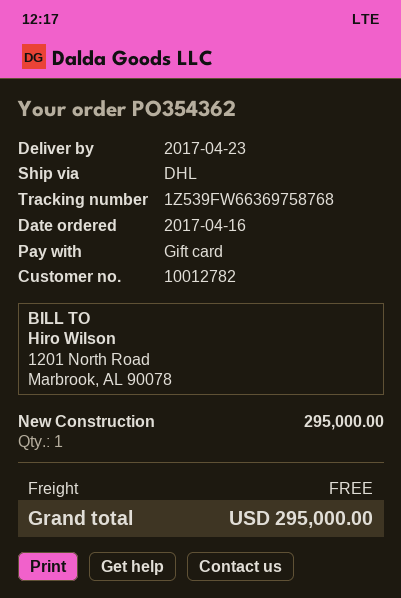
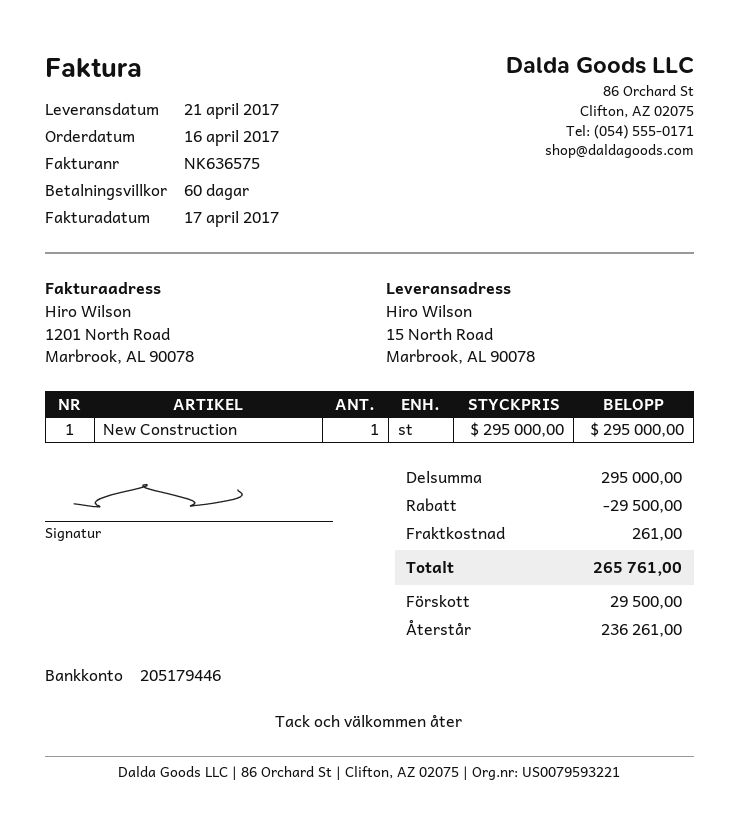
delivery date: 2017-04-23 -> 2017-04-21
discount: none -> 29500.00
shipping: 0.00 -> 261.00
total: 295000.00 -> 265761.00

